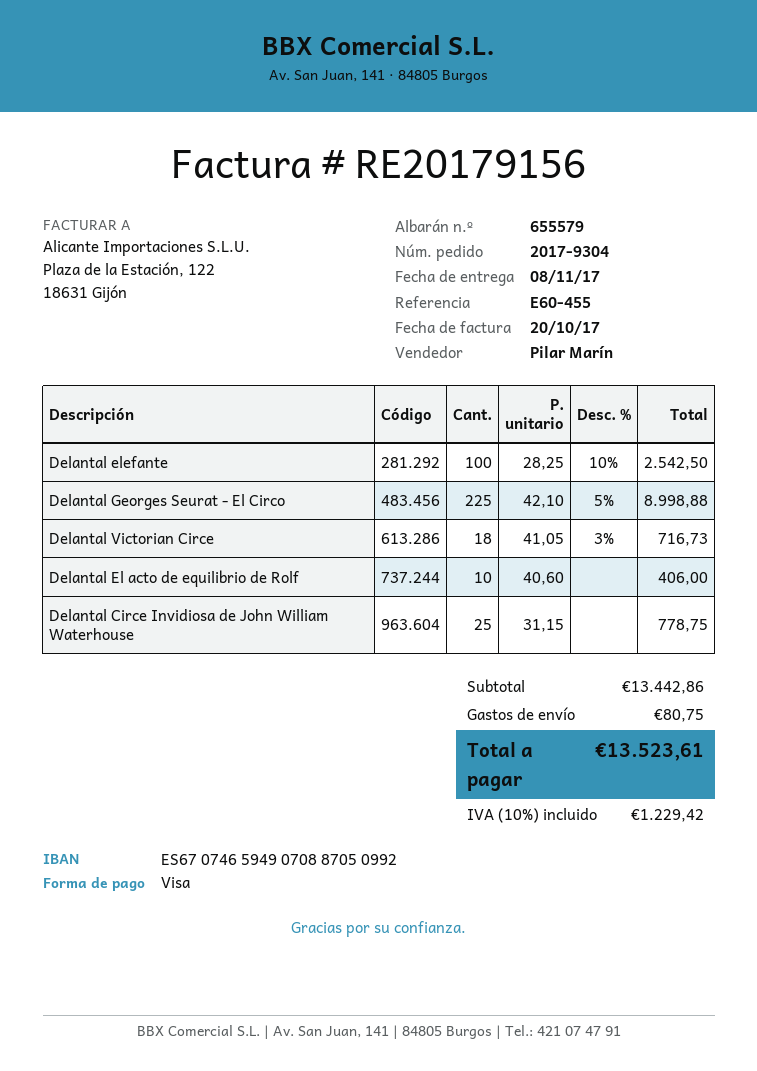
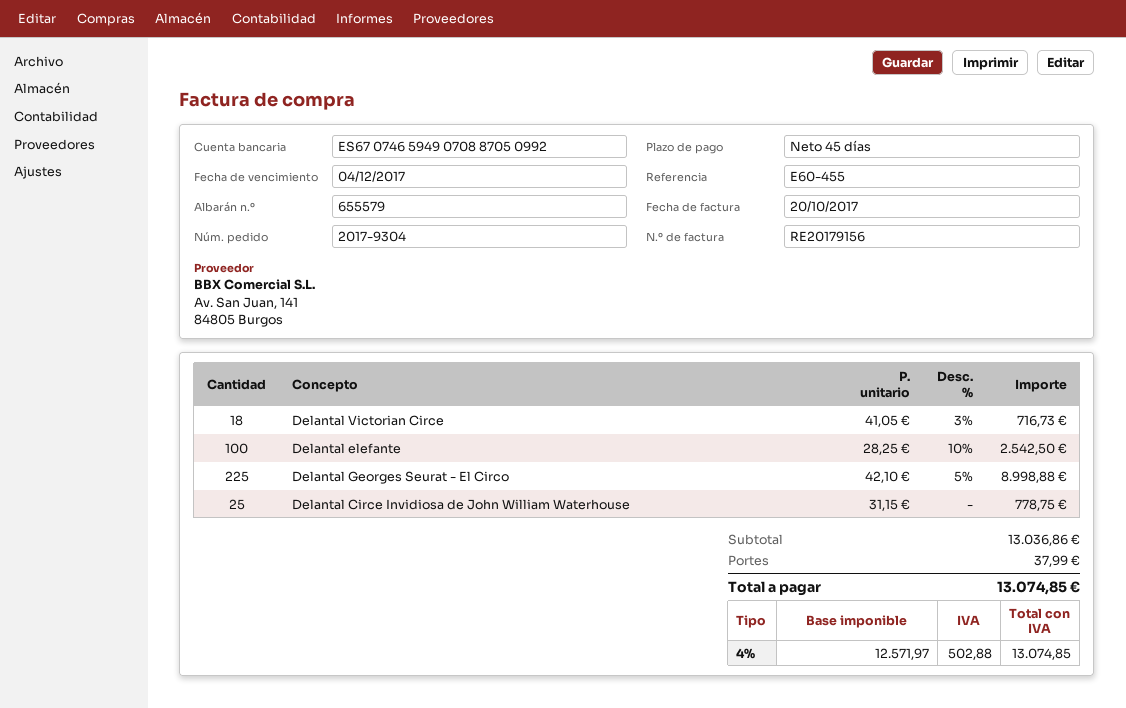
Delantal El acto de equilibrio de Rolf: 10 x 40.60 = 406.00 -> none
subtotal: 13442.86 -> 13036.86
shipping: 80.75 -> 37.99
tax: 10% = 1229.42 -> 4% = 502.88
total: 13523.61 -> 13074.85

